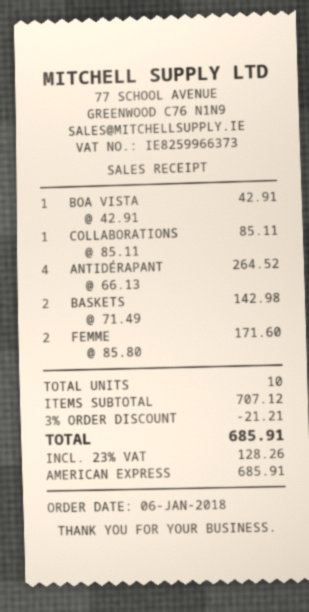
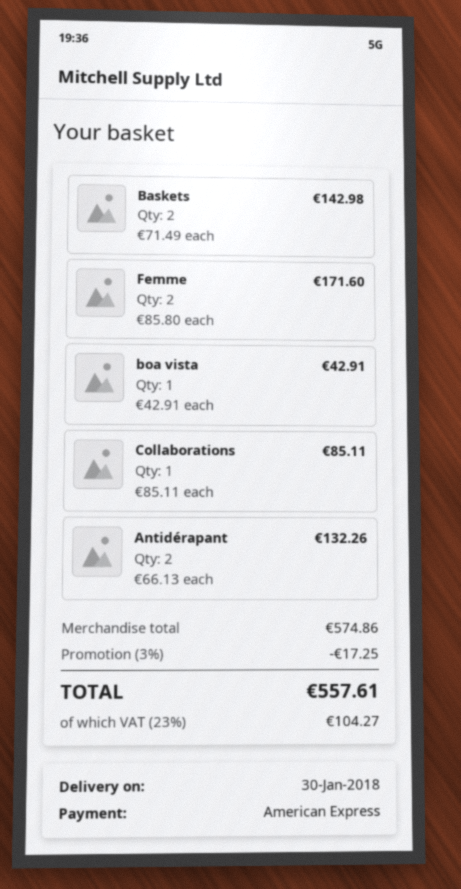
ANTIDÉRAPANT: 4 x 66.13 = 264.52 -> 2 x 66.13 = 132.26
subtotal: 707.12 -> 574.86
discount: 3% = 21.21 -> 3% = 17.25
tax: 23% = 128.26 -> 23% = 104.27
total: 685.91 -> 557.61

